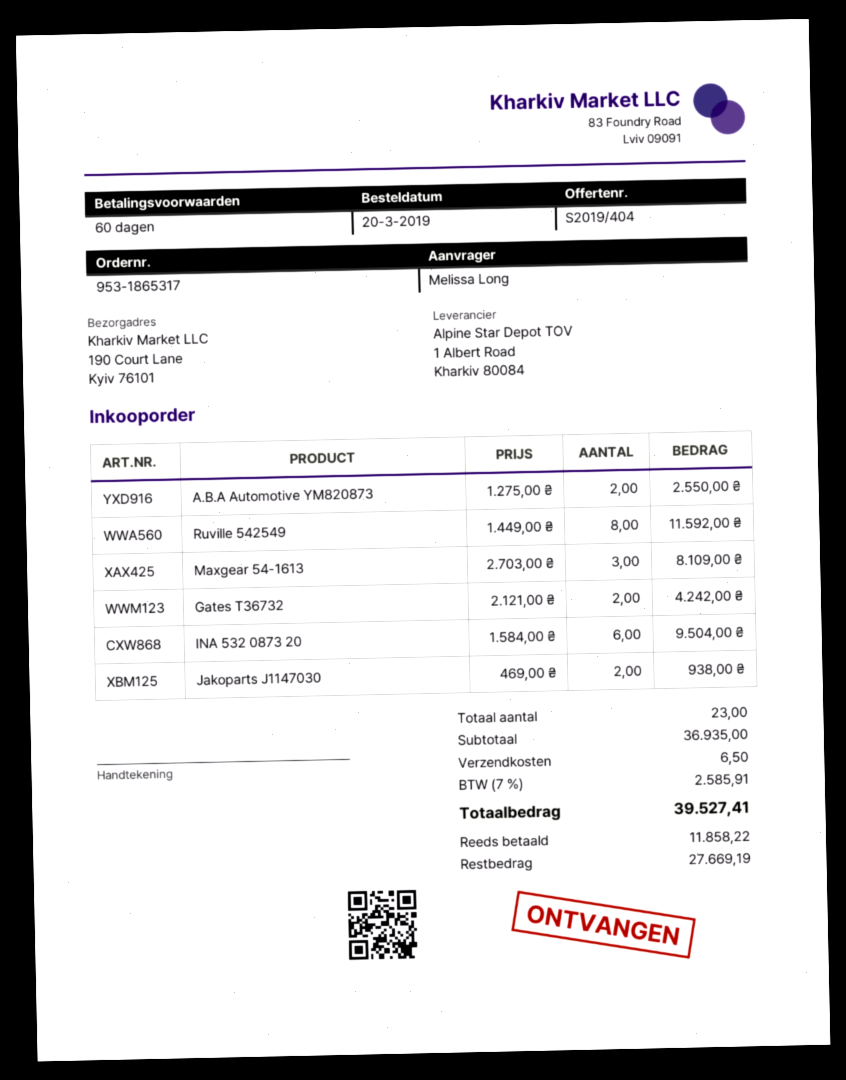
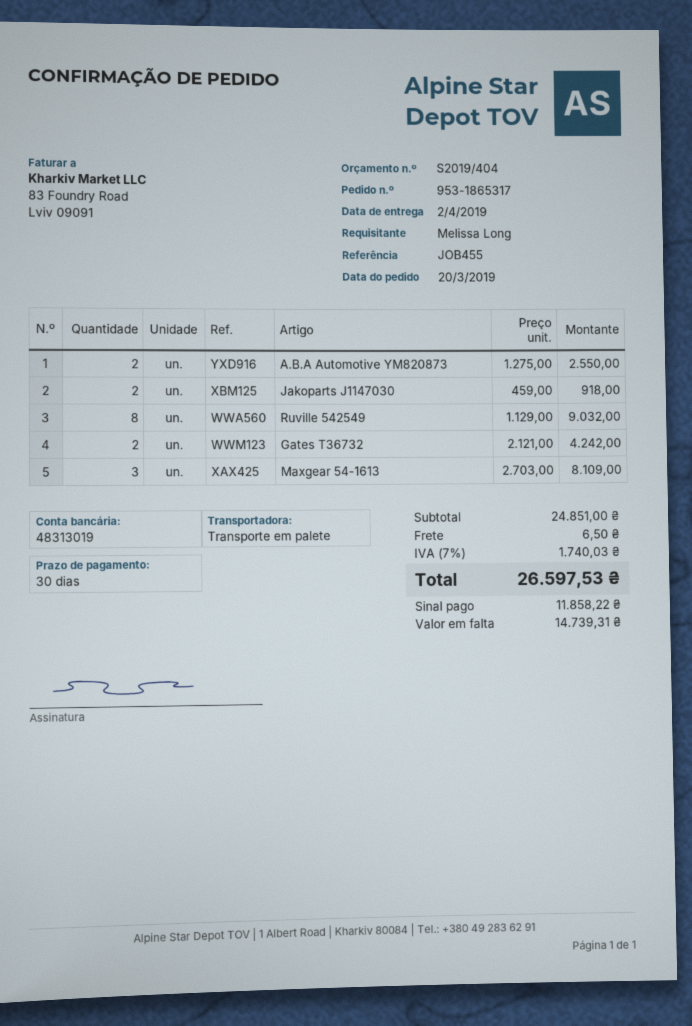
payment terms: 60 days -> 30 days
Ruville 542549: 8 x 1449.00 = 11592.00 -> 8 x 1129.00 = 9032.00
INA 532 0873 20: 6 x 1584.00 = 9504.00 -> none
Jakoparts J1147030: 2 x 469.00 = 938.00 -> 2 x 459.00 = 918.00
subtotal: 36935.00 -> 24851.00
tax: 7% = 2585.91 -> 7% = 1740.03
total: 39527.41 -> 26597.53
balance: 27669.19 -> 14739.31

